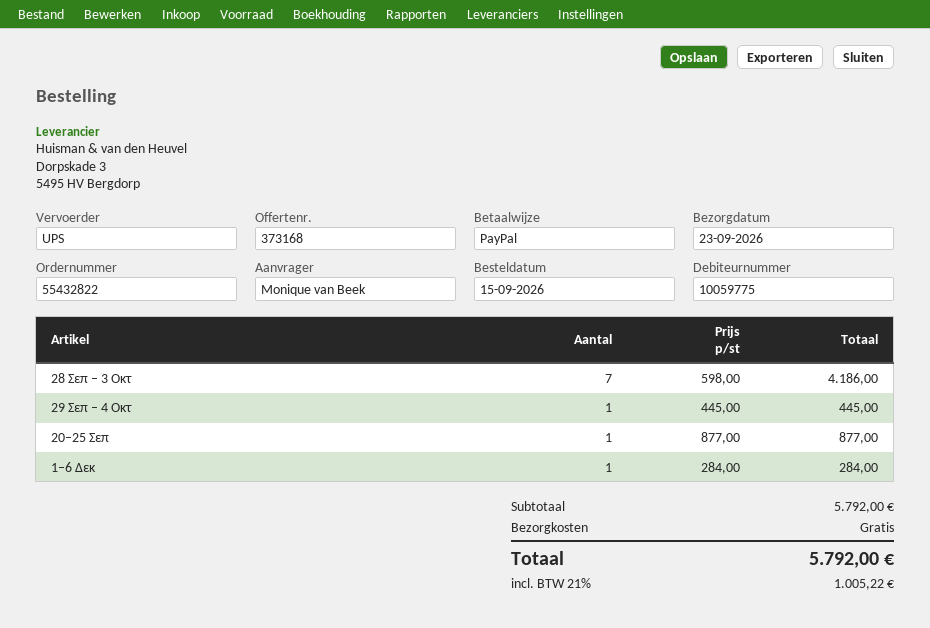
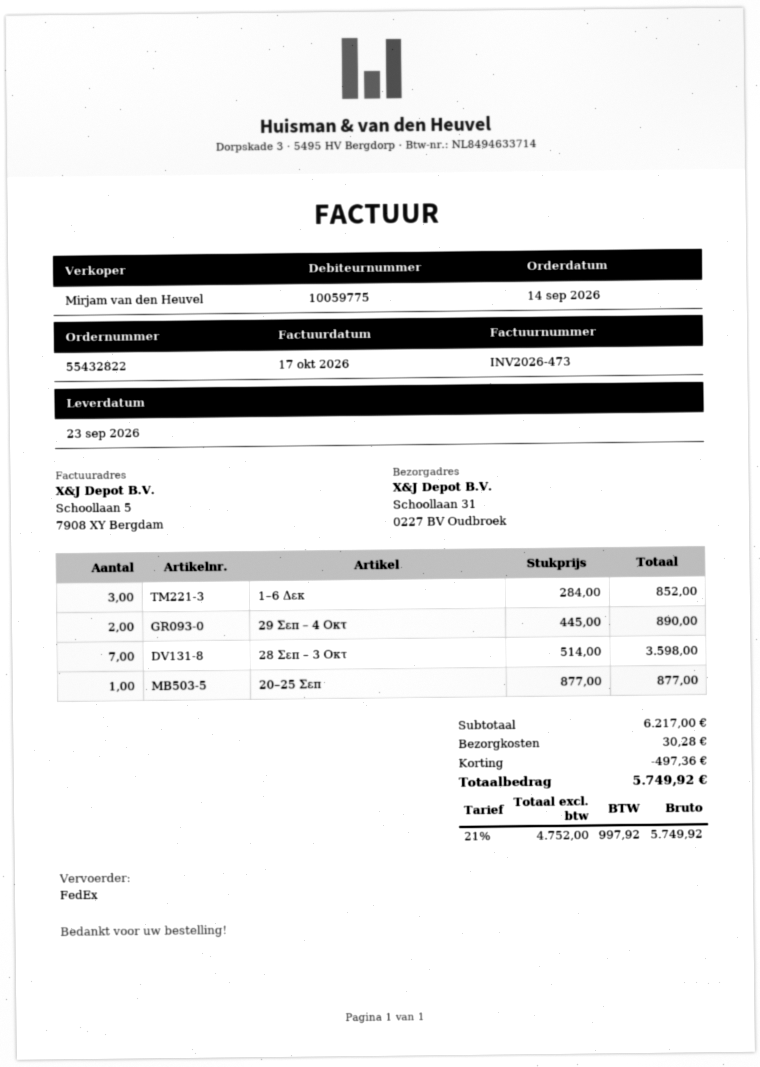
order date: 2026-09-15 -> 2026-09-14
shipping method: UPS -> FedEx
28 Σεπ – 3 Οκτ: 7 x 598.00 = 4186.00 -> 7 x 514.00 = 3598.00
29 Σεπ – 4 Οκτ: 1 x 445.00 = 445.00 -> 2 x 445.00 = 890.00
1–6 Δεκ: 1 x 284.00 = 284.00 -> 3 x 284.00 = 852.00
subtotal: 5792.00 -> 6217.00
discount: none -> 497.36
shipping: 0.00 -> 30.28
tax: 21% = 1005.22 -> 21% = 997.92
total: 5792.00 -> 5749.92

